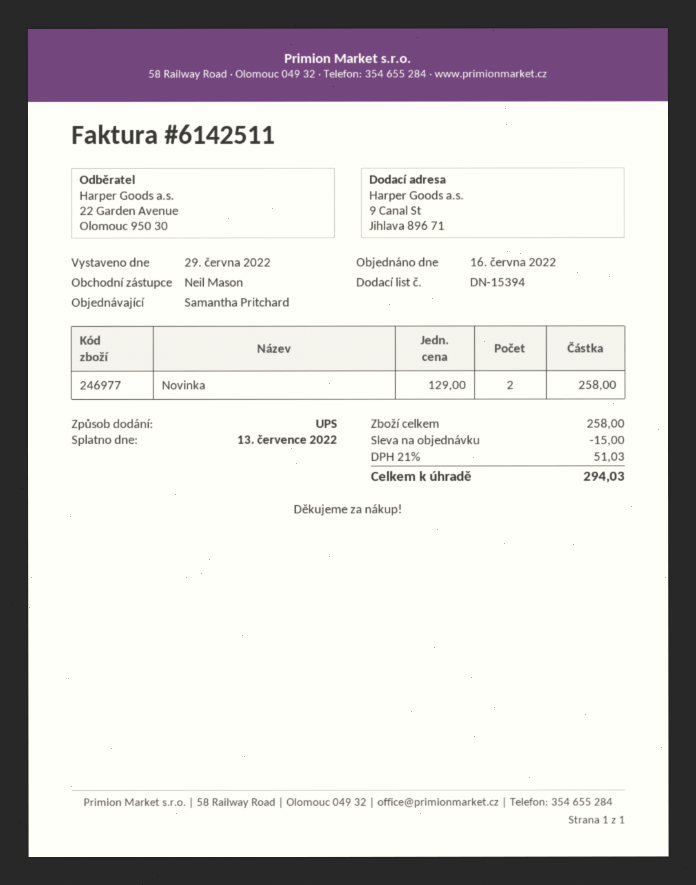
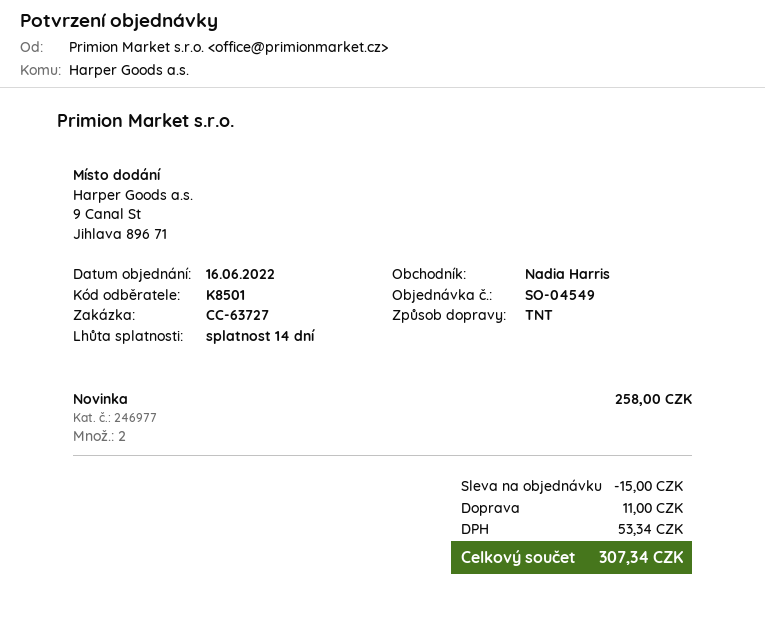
sales rep: Neil Mason -> Nadia Harris
shipping method: UPS -> TNT
shipping: none -> 11.00
tax: 51.03 -> 53.34
total: 294.03 -> 307.34

